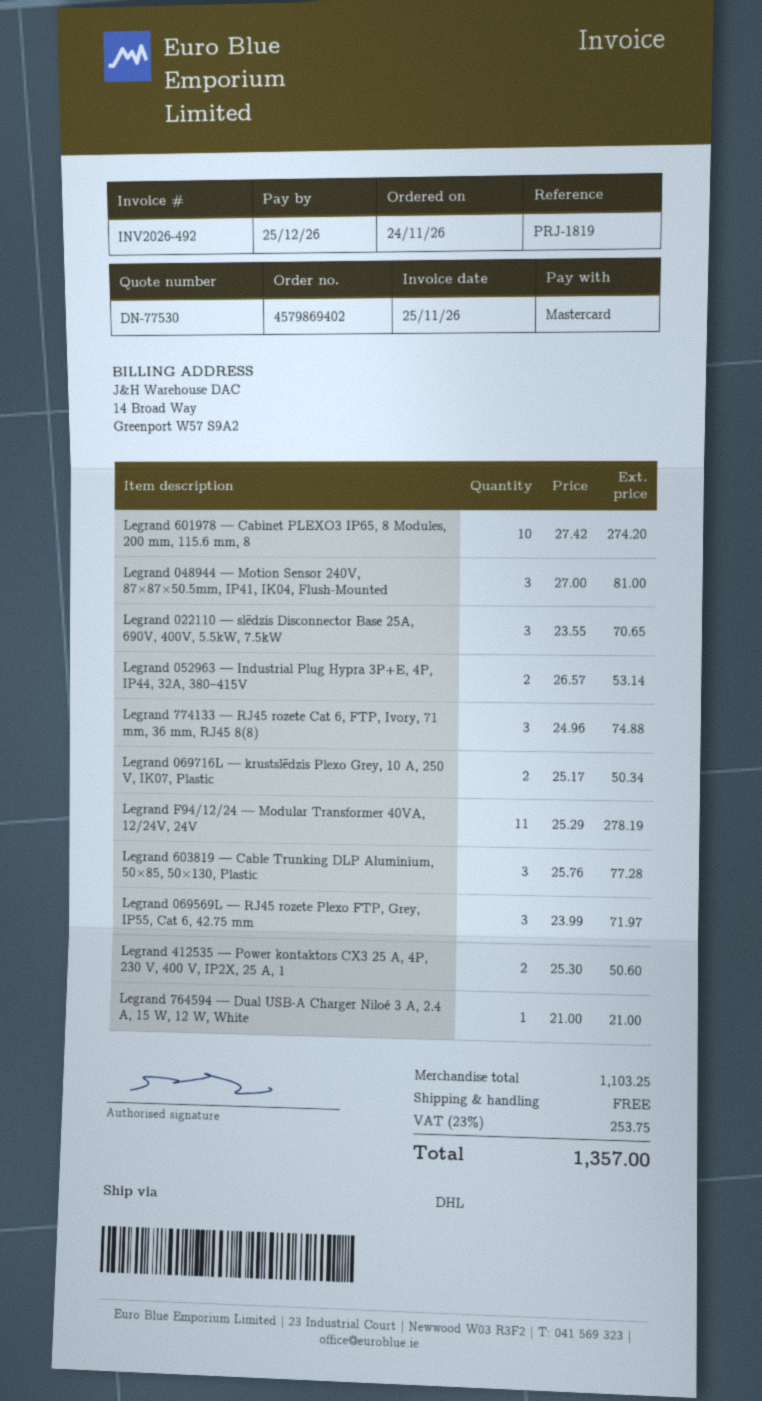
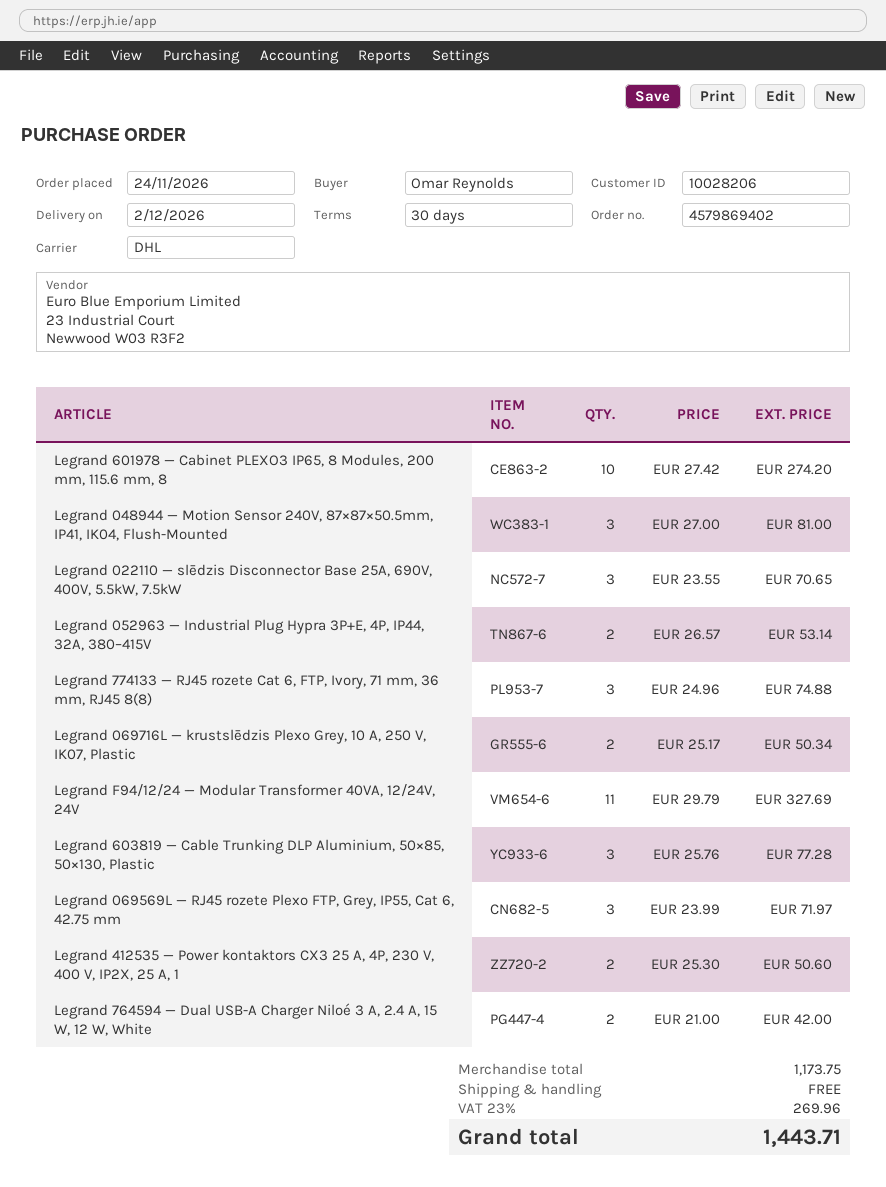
Legrand F94/12/24 — Modular Transformer 40VA, 12/24V, 24V: 11 x 25.29 = 278.19 -> 11 x 29.79 = 327.69
Legrand 764594 — Dual USB-A Charger Niloé 3 A, 2.4 A, 15 W, 12 W, White: 1 x 21.00 = 21.00 -> 2 x 21.00 = 42.00
subtotal: 1103.25 -> 1173.75
tax: 23% = 253.75 -> 23% = 269.96
total: 1357.00 -> 1443.71

